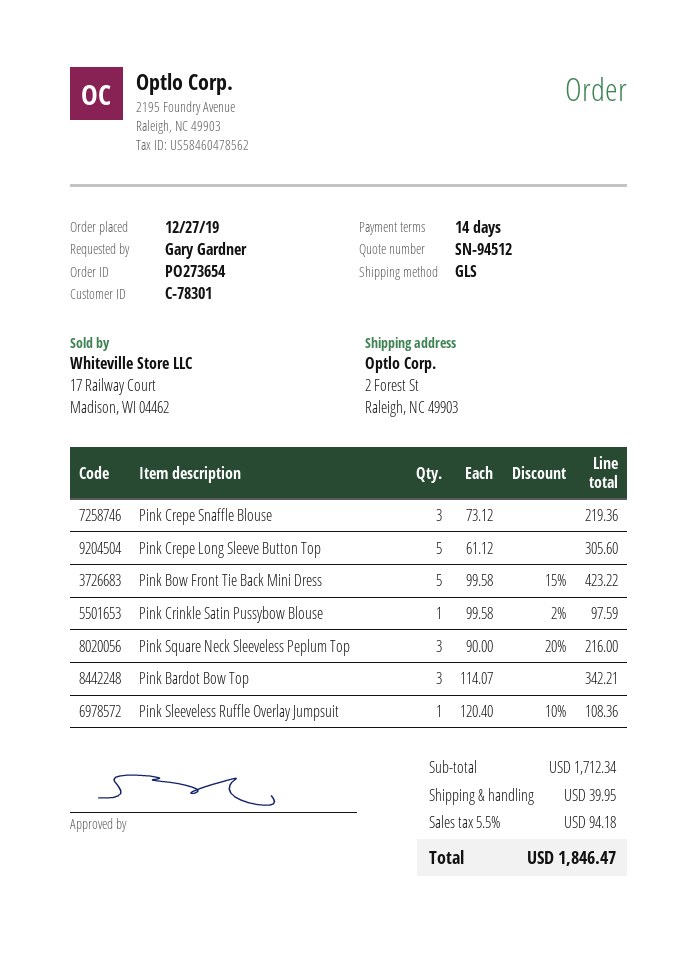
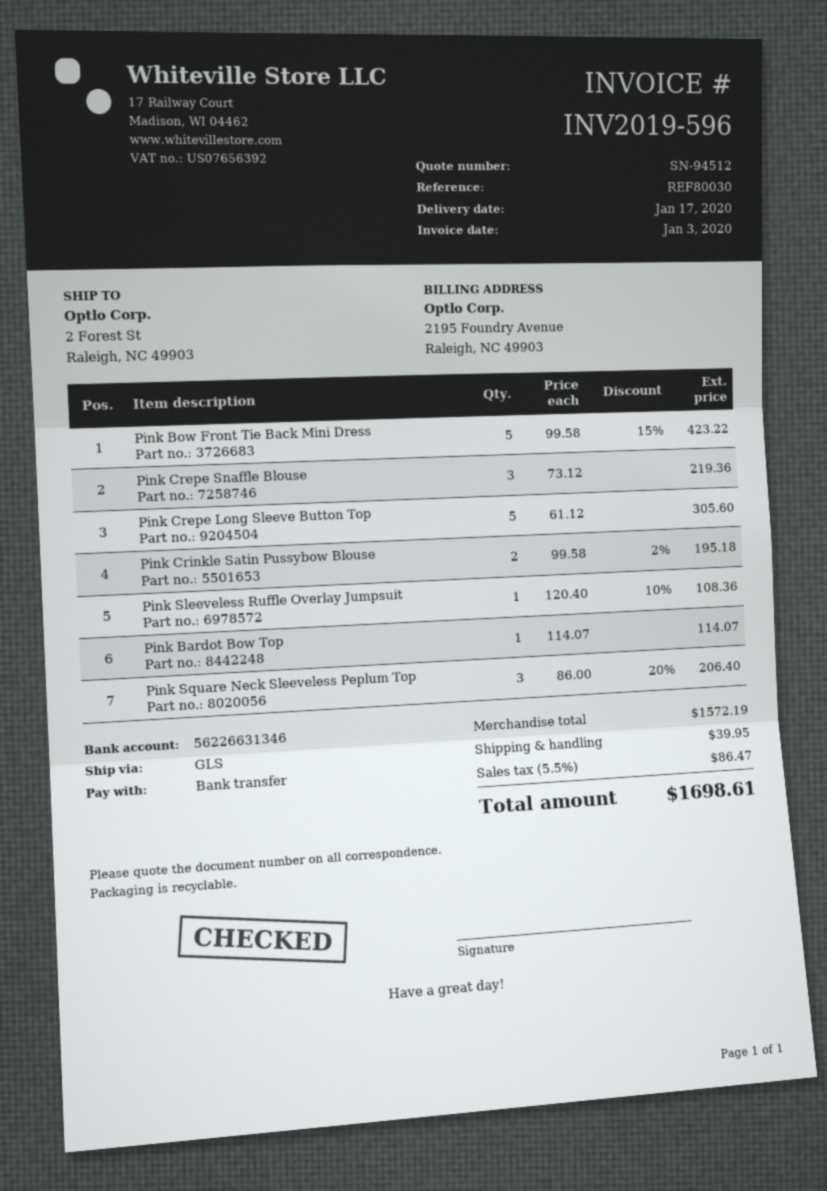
Pink Crinkle Satin Pussybow Blouse: 1 x 99.58 - 2% = 97.59 -> 2 x 99.58 - 2% = 195.18
Pink Square Neck Sleeveless Peplum Top: 3 x 90.00 - 20% = 216.00 -> 3 x 86.00 - 20% = 206.40
Pink Bardot Bow Top: 3 x 114.07 = 342.21 -> 1 x 114.07 = 114.07
subtotal: 1712.34 -> 1572.19
tax: 5.5% = 94.18 -> 5.5% = 86.47
total: 1846.47 -> 1698.61

